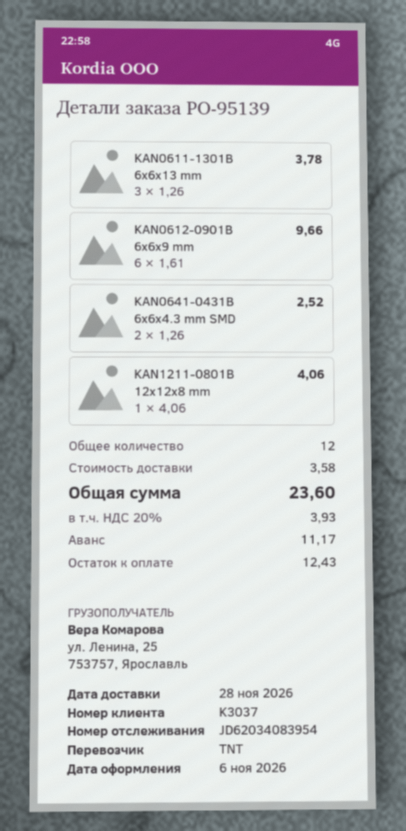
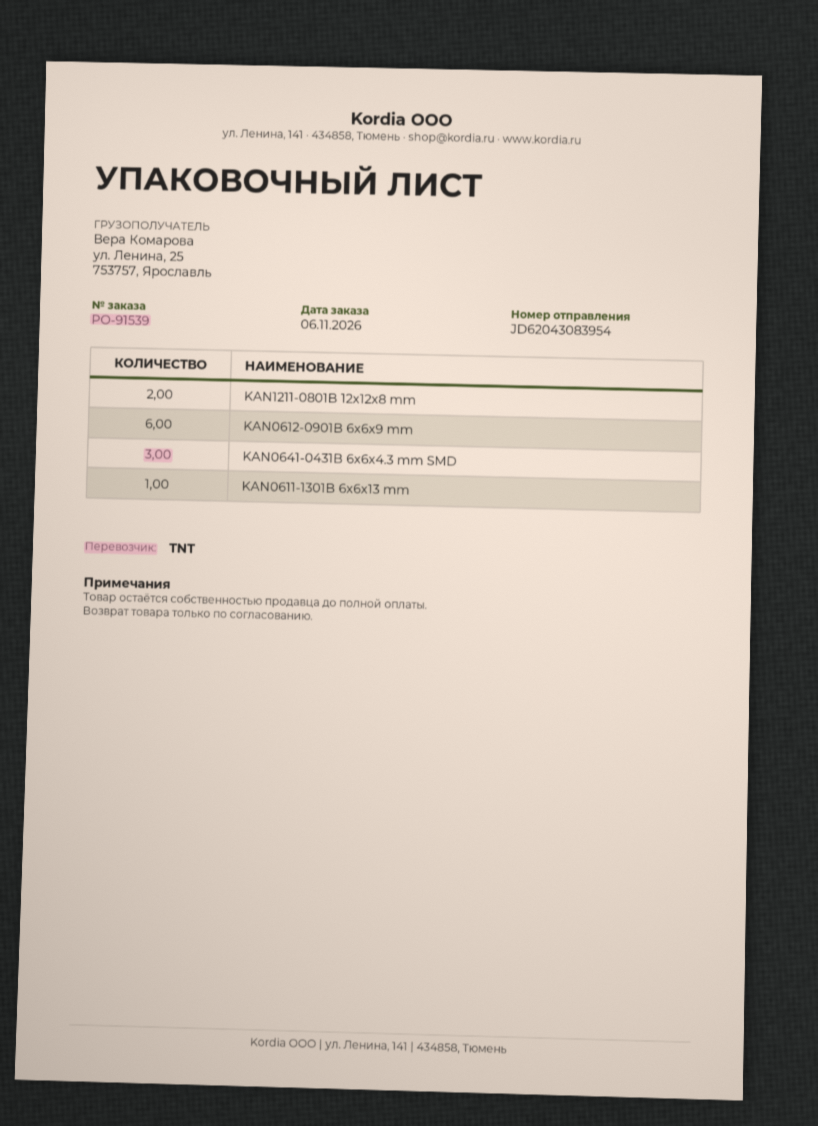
order number: PO-95139 -> PO-91539
tracking number: JD62034083954 -> JD62043083954
KAN0611-1301B 6x6x13 mm: 3 -> 1
KAN0641-0431B 6x6x4.3 mm SMD: 2 -> 3
KAN1211-0801B 12x12x8 mm: 1 -> 2

